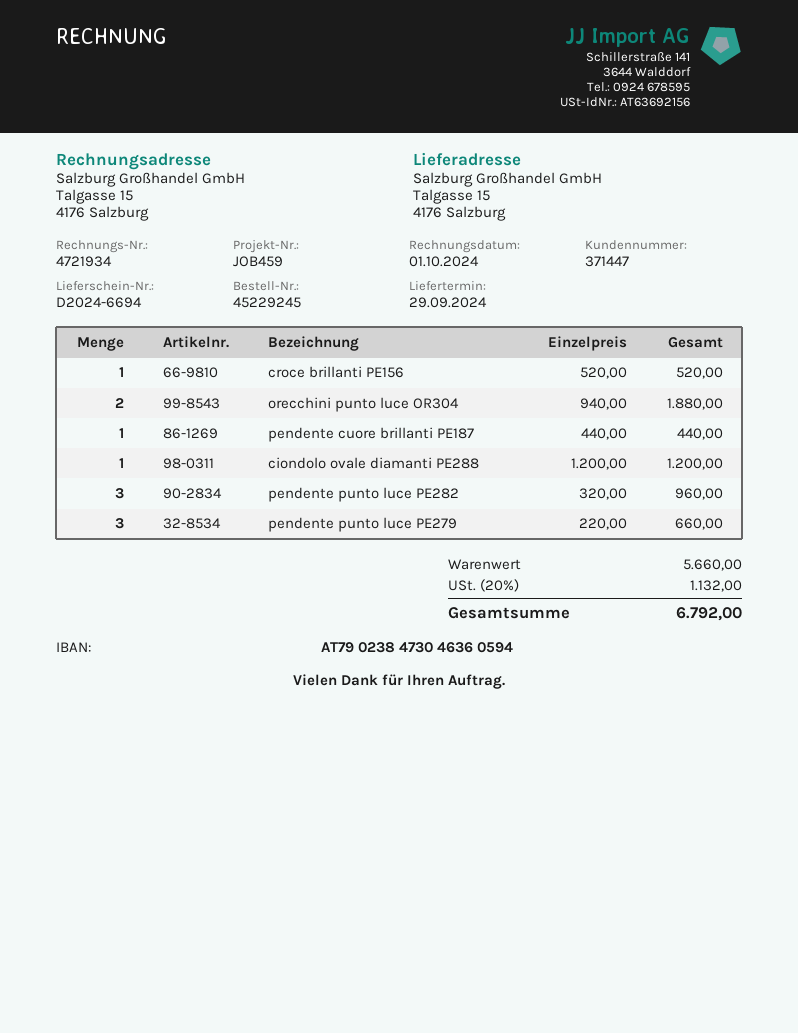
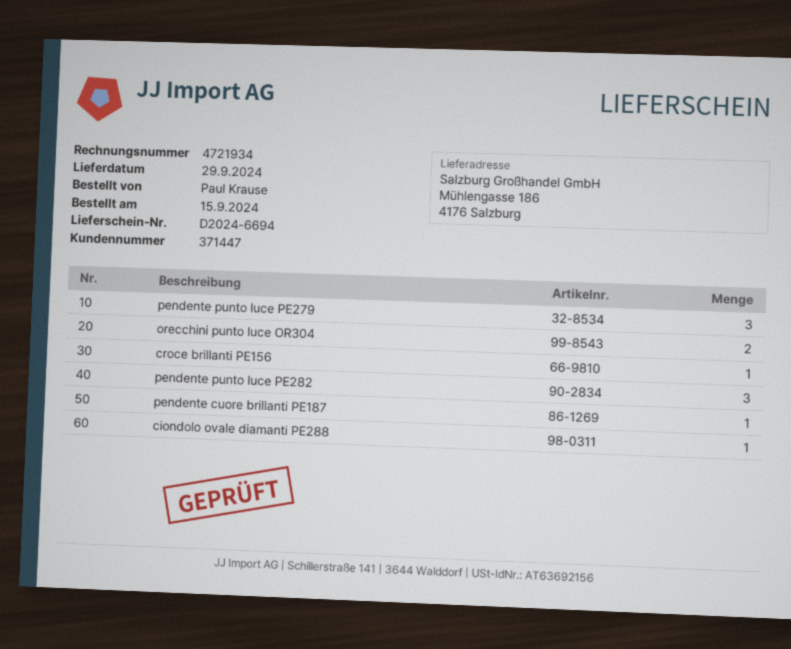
ship to: Talgasse 15, 4176 Salzburg -> Mühlengasse 186, 4176 Salzburg

